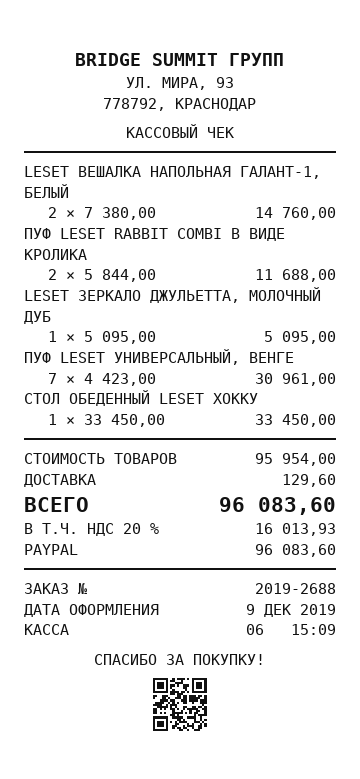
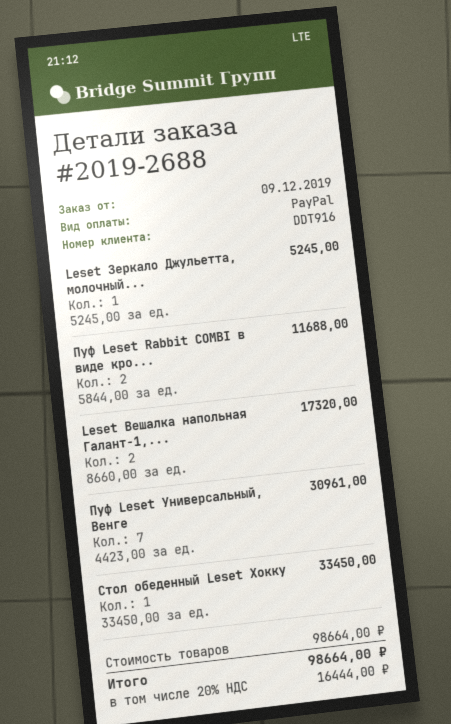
LESET ВЕШАЛКА НАПОЛЬНАЯ ГАЛАНТ-1, БЕЛЫЙ: 2 x 7380.00 = 14760.00 -> 2 x 8660.00 = 17320.00
LESET ЗЕРКАЛО ДЖУЛЬЕТТА, МОЛОЧНЫЙ ДУБ: 1 x 5095.00 = 5095.00 -> 1 x 5245.00 = 5245.00
subtotal: 95954.00 -> 98664.00
shipping: 129.60 -> none
tax: 20% = 16013.93 -> 20% = 16444.00
total: 96083.60 -> 98664.00

